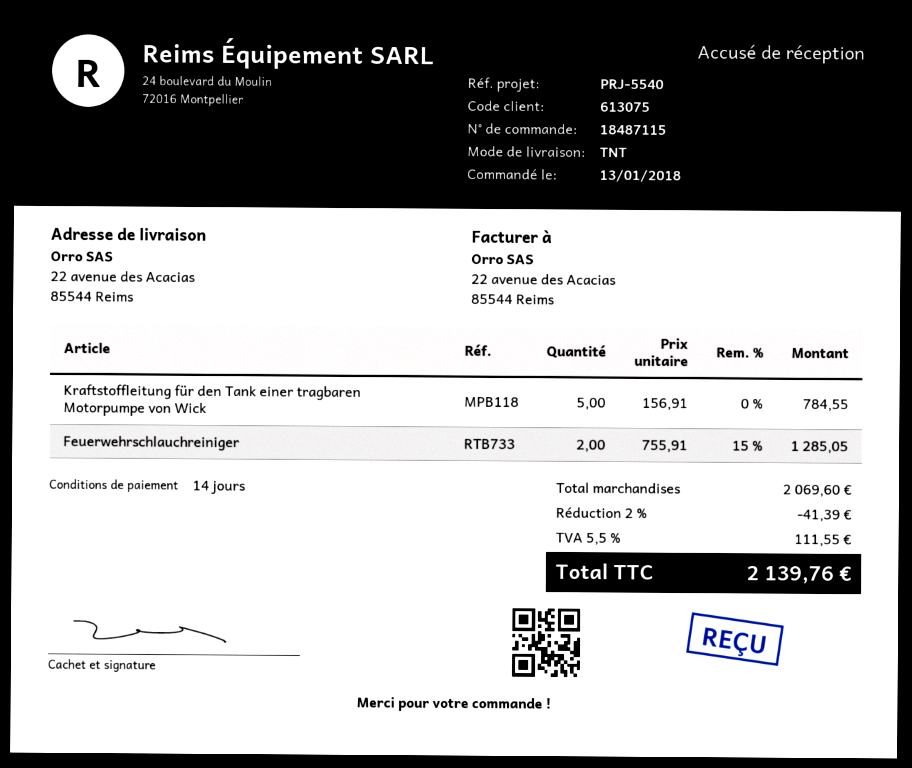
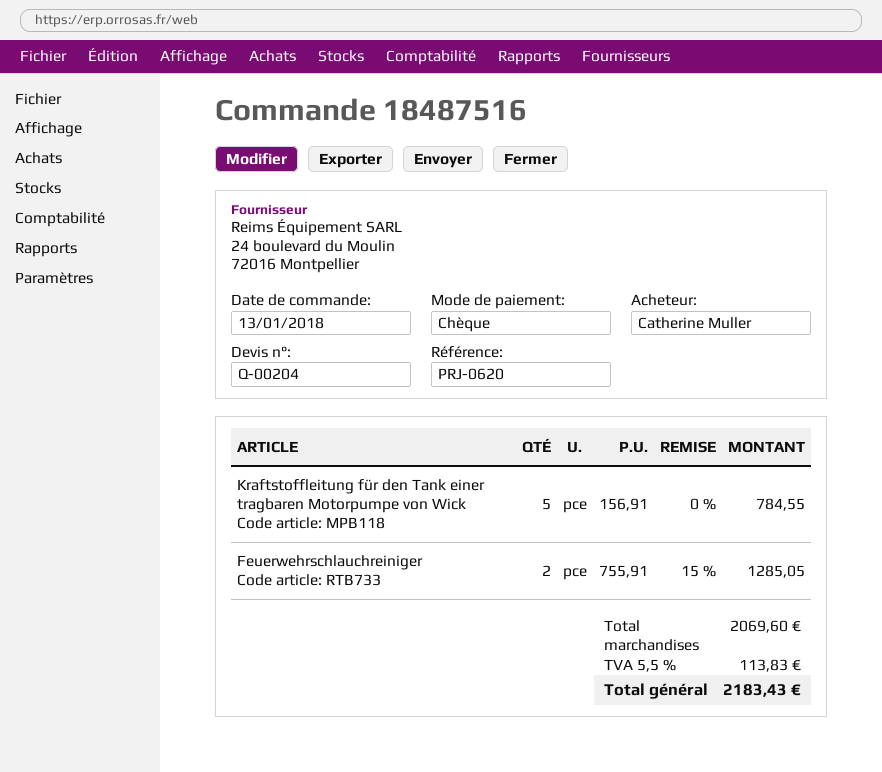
order number: 18487115 -> 18487516
reference: PRJ-5540 -> PRJ-0620
discount: 2% = 41.39 -> none
tax: 5.5% = 111.55 -> 5.5% = 113.83
total: 2139.76 -> 2183.43

